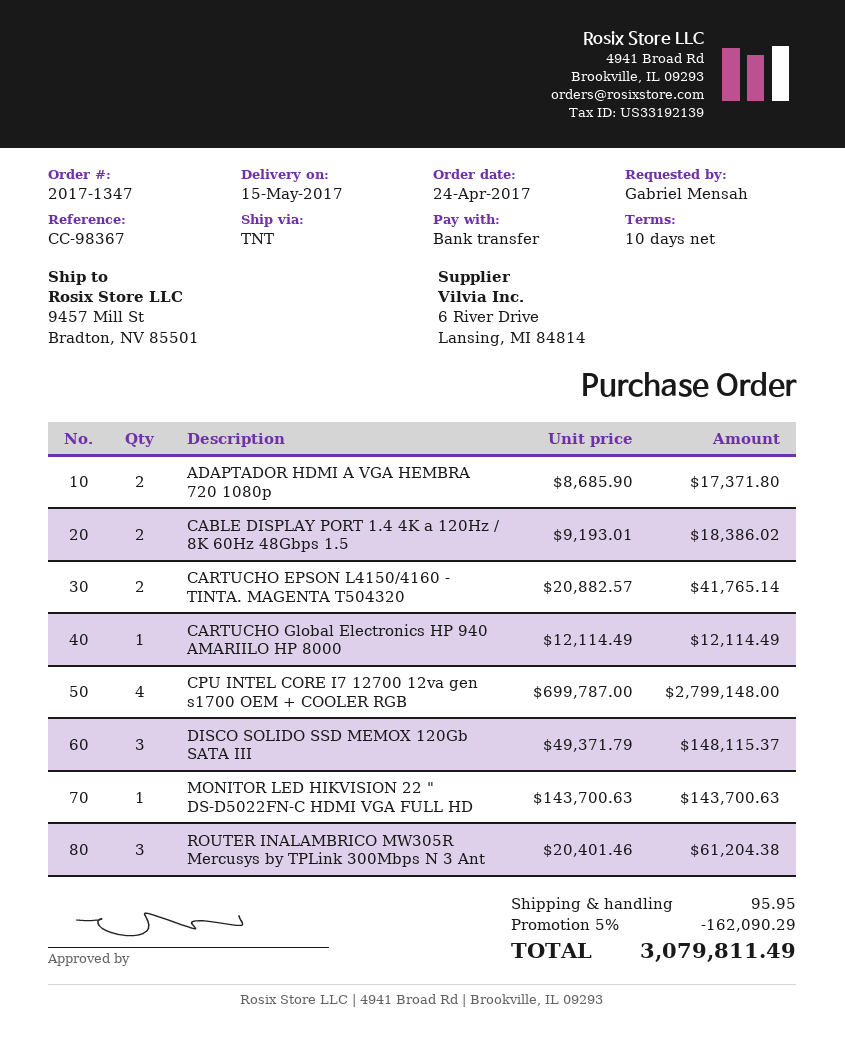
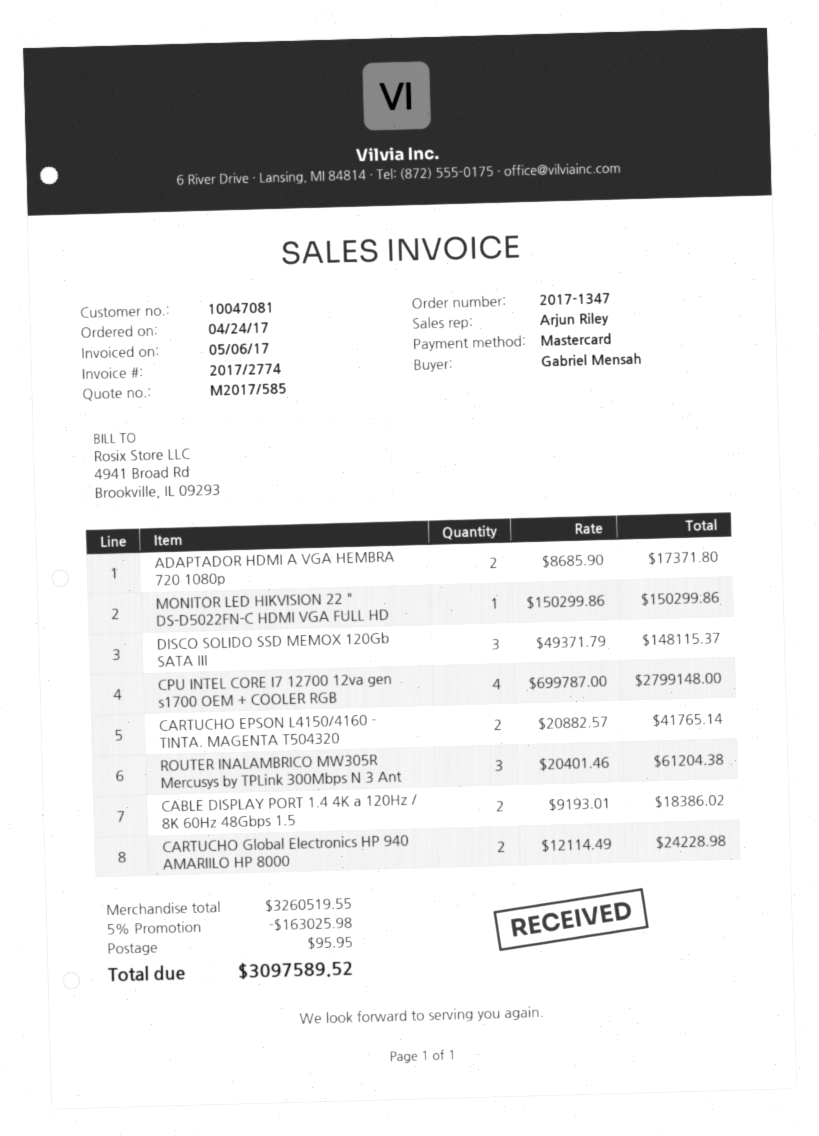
payment method: bank transfer -> Mastercard
CARTUCHO Global Electronics HP 940 AMARIILO HP 8000: 1 x 12114.49 = 12114.49 -> 2 x 12114.49 = 24228.98
MONITOR LED HIKVISION 22 " DS-D5022FN-C HDMI VGA FULL HD: 1 x 143700.63 = 143700.63 -> 1 x 150299.86 = 150299.86
discount: 5% = 162090.29 -> 5% = 163025.98
total: 3079811.49 -> 3097589.52

